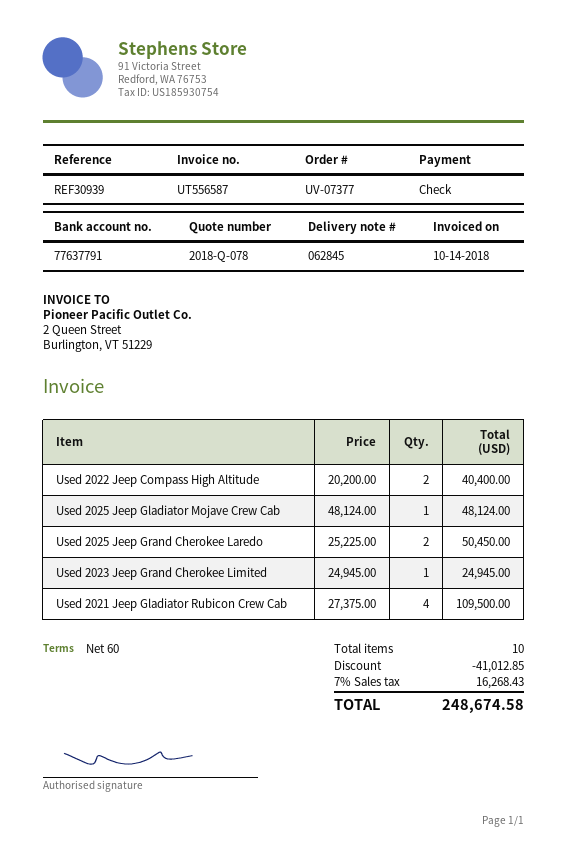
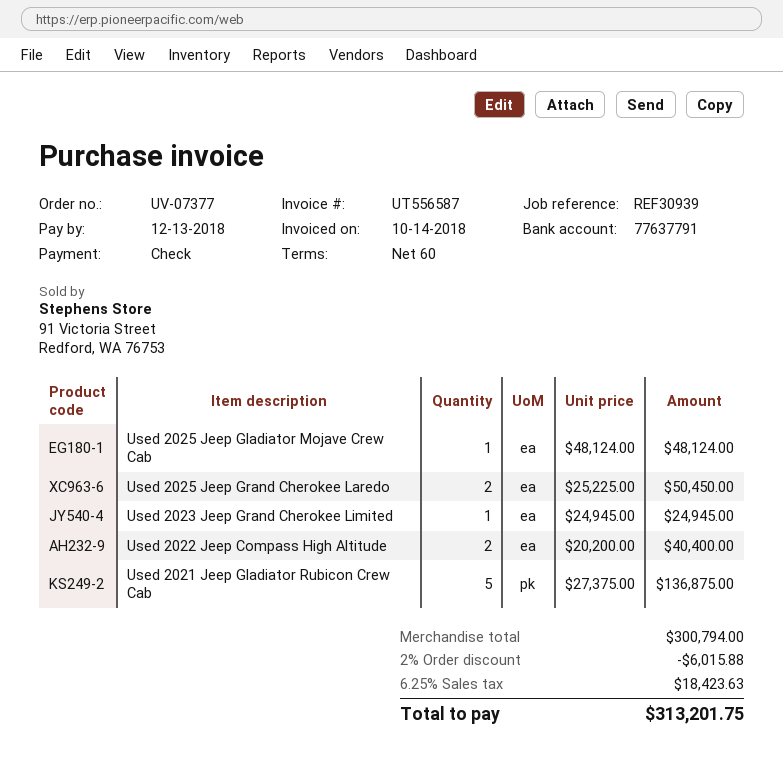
Used 2021 Jeep Gladiator Rubicon Crew Cab: 4 x 27375.00 = 109500.00 -> 5 x 27375.00 = 136875.00
discount: 41012.85 -> 6015.88
tax: 7% = 16268.43 -> 6.25% = 18423.63
total: 248674.58 -> 313201.75

